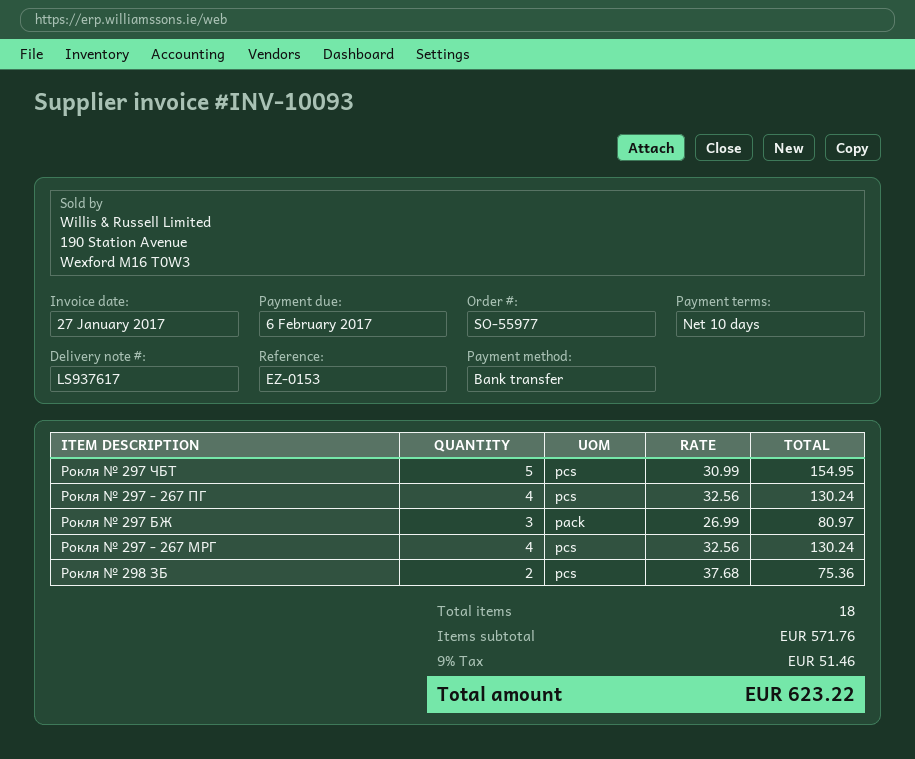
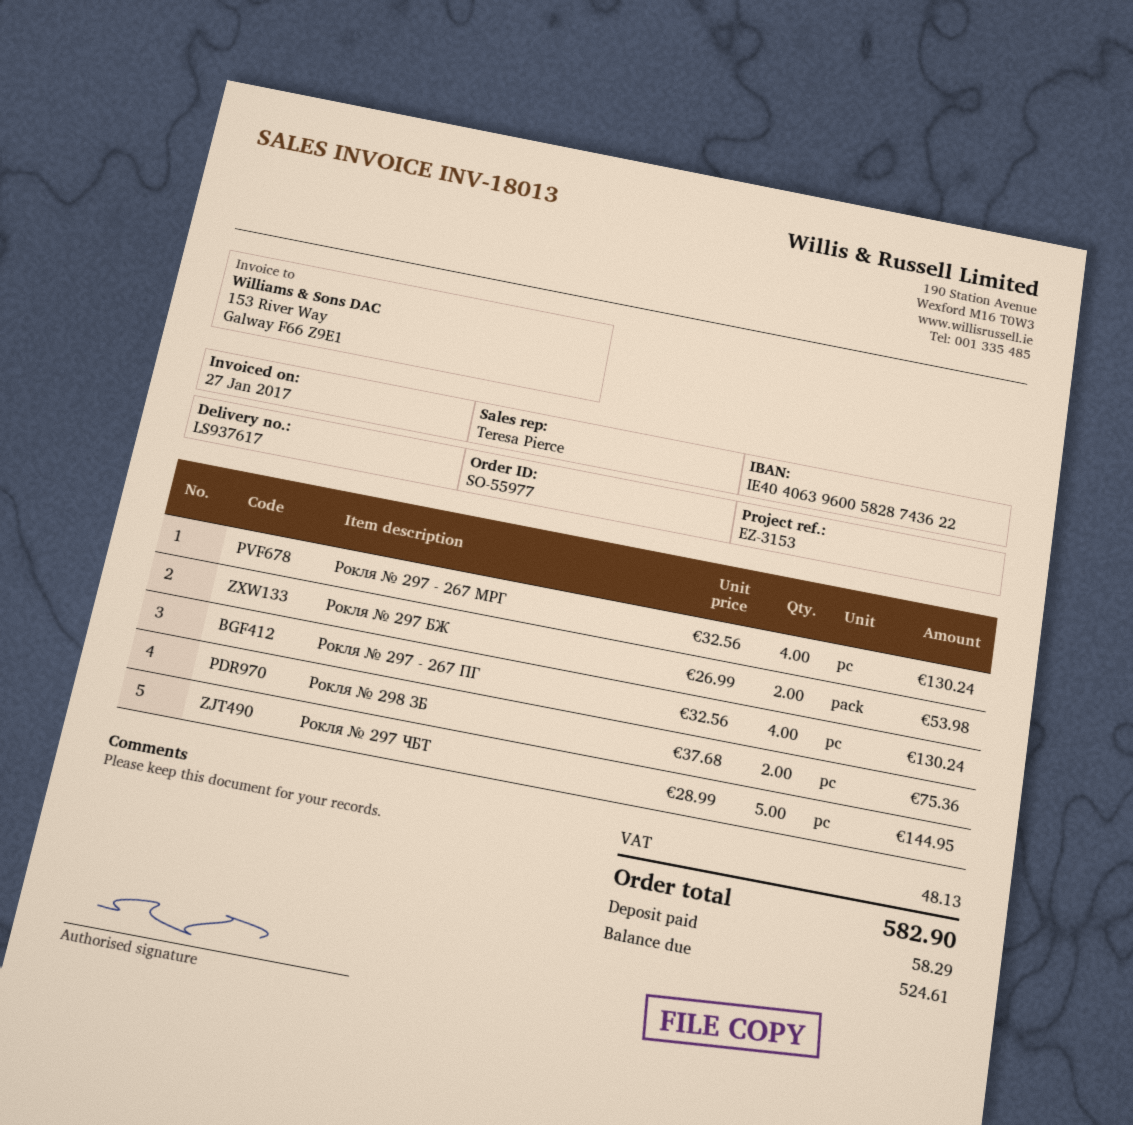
invoice number: INV-10093 -> INV-18013
reference: EZ-0153 -> EZ-3153
Рокля № 297 ЧБТ: 5 x 30.99 = 154.95 -> 5 x 28.99 = 144.95
Рокля № 297 БЖ: 3 x 26.99 = 80.97 -> 2 x 26.99 = 53.98
tax: 51.46 -> 48.13
total: 623.22 -> 582.90

